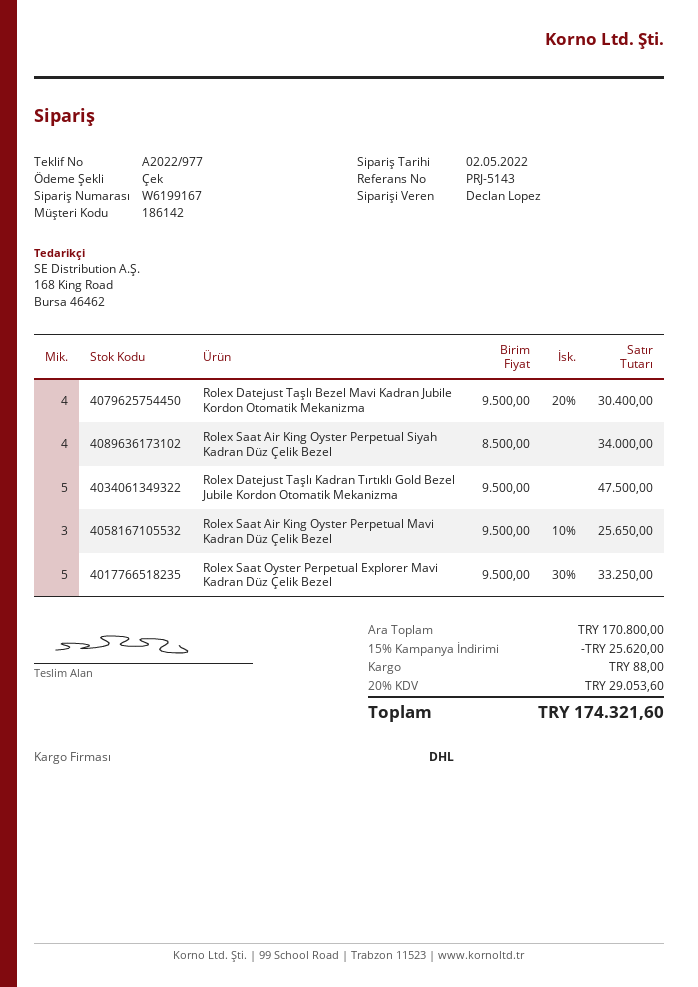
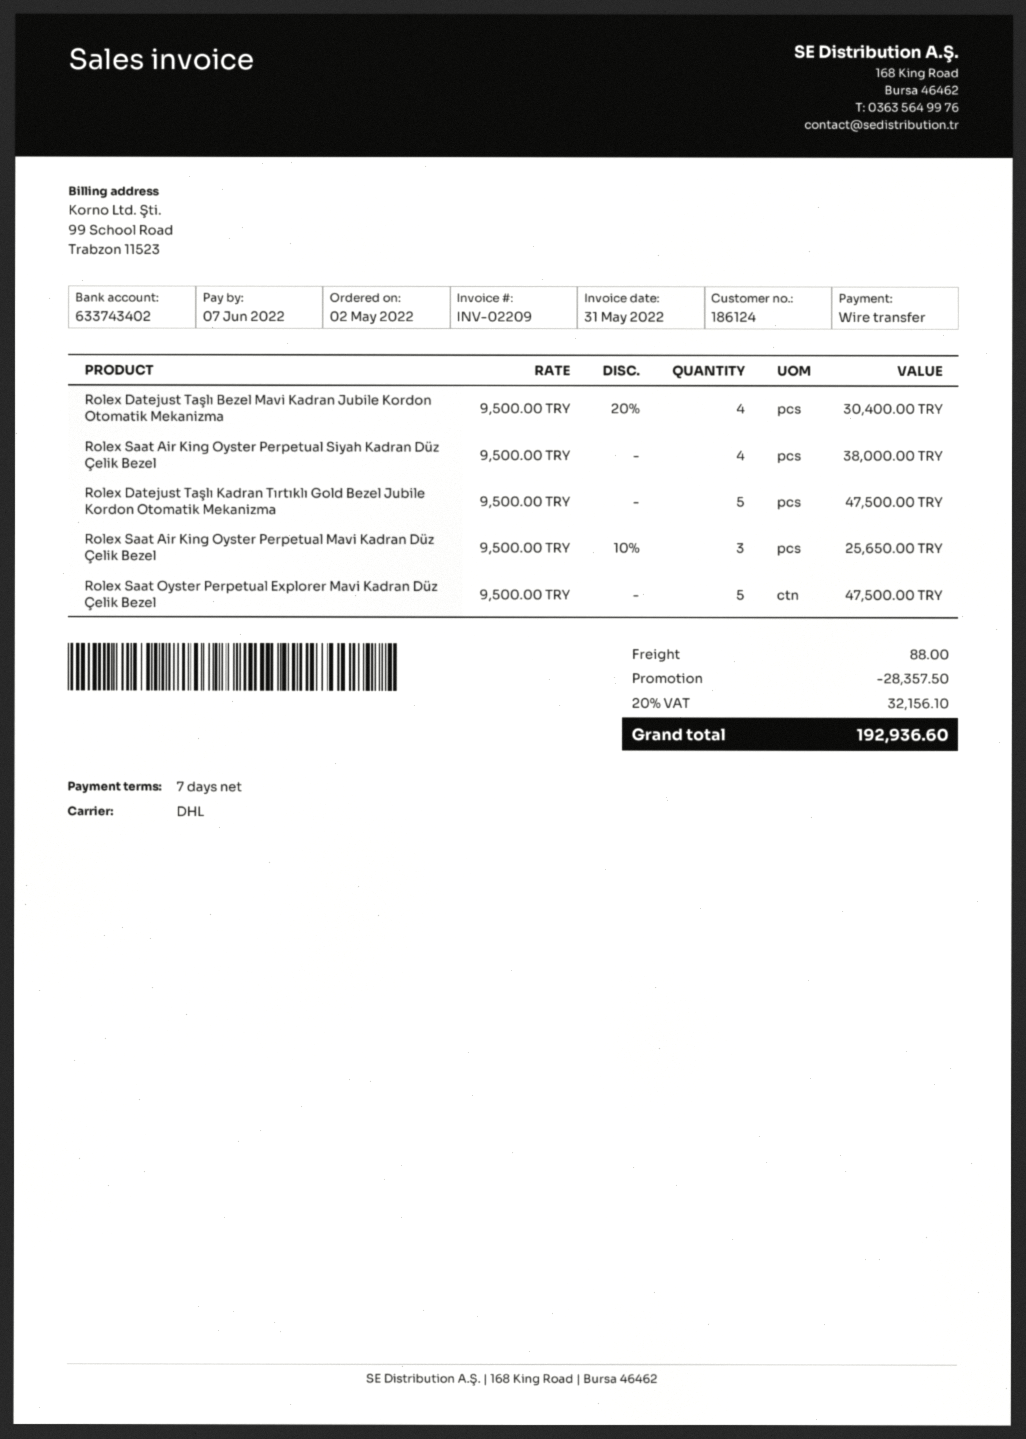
customer number: 186142 -> 186124
payment method: cheque -> bank transfer
Rolex Saat Air King Oyster Perpetual Siyah Kadran Düz Çelik Bezel: 4 x 8500.00 = 34000.00 -> 4 x 9500.00 = 38000.00
Rolex Saat Oyster Perpetual Explorer Mavi Kadran Düz Çelik Bezel: 5 x 9500.00 - 30% = 33250.00 -> 5 x 9500.00 = 47500.00
discount: 25620.00 -> 28357.50
tax: 20% = 29053.60 -> 20% = 32156.10
total: 174321.60 -> 192936.60

